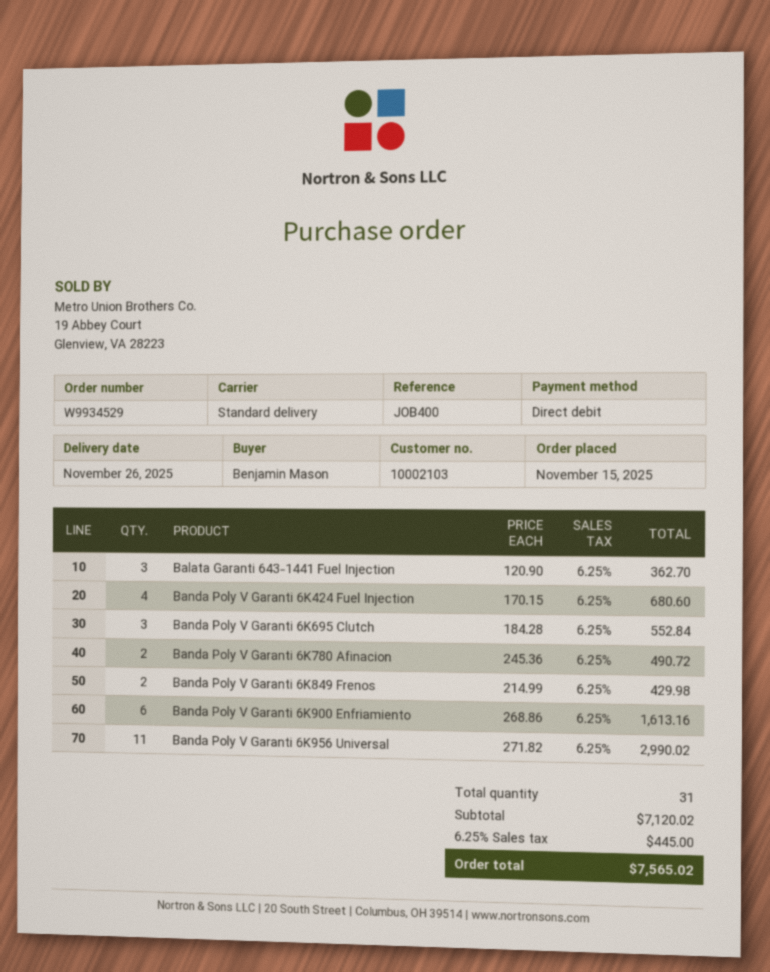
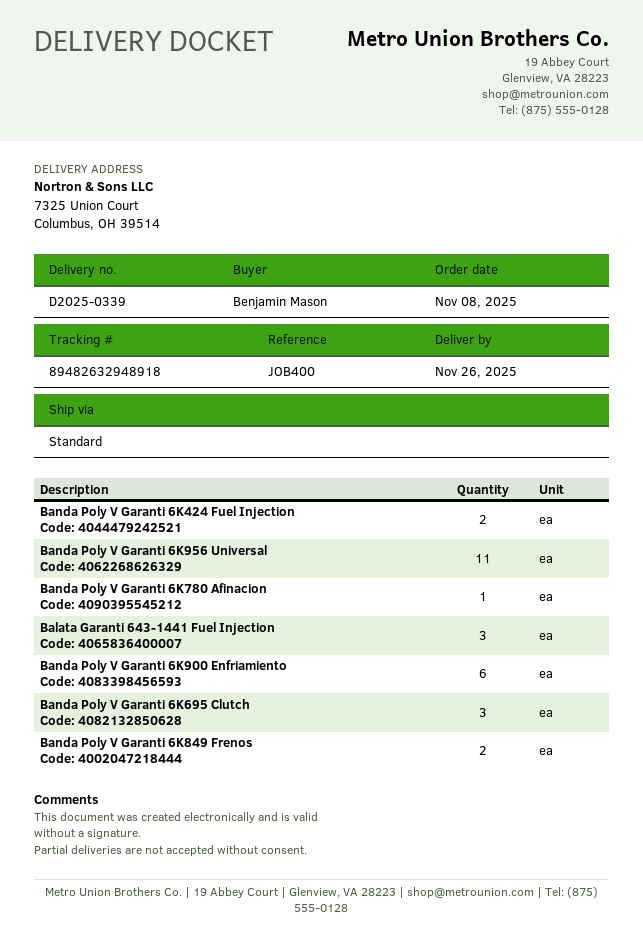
order date: 2025-11-15 -> 2025-11-08
Banda Poly V Garanti 6K424 Fuel Injection: 4 -> 2
Banda Poly V Garanti 6K780 Afinacion: 2 -> 1

